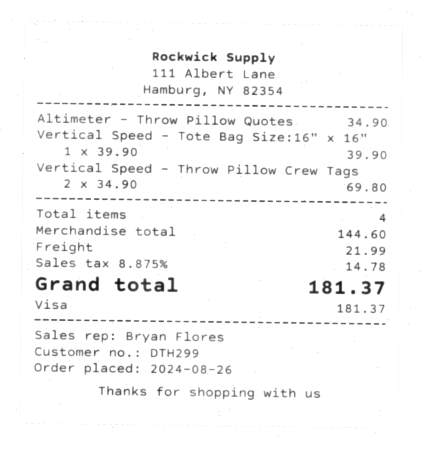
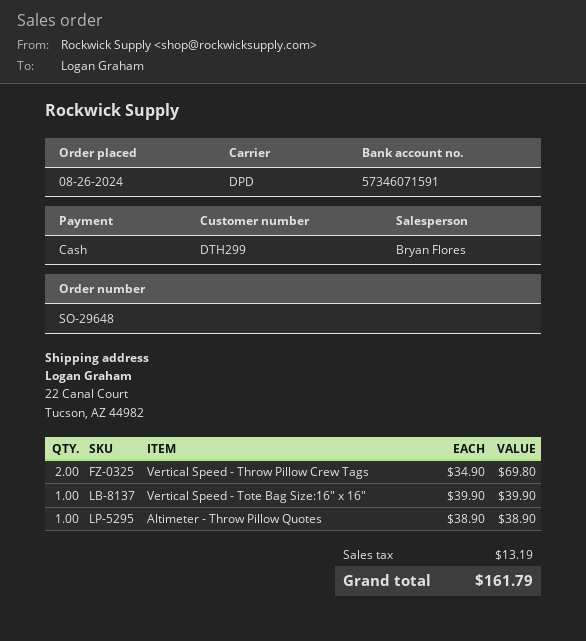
payment method: Visa -> cash
Altimeter - Throw Pillow Quotes: 1 x 34.90 = 34.90 -> 1 x 38.90 = 38.90
shipping: 21.99 -> none
tax: 14.78 -> 13.19
total: 181.37 -> 161.79

